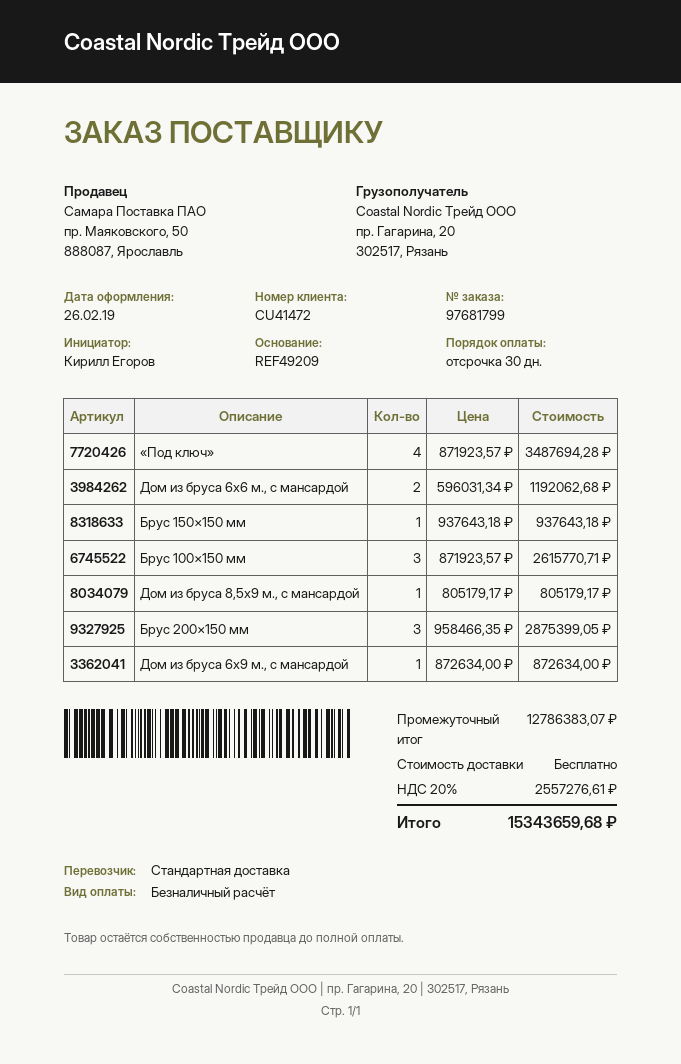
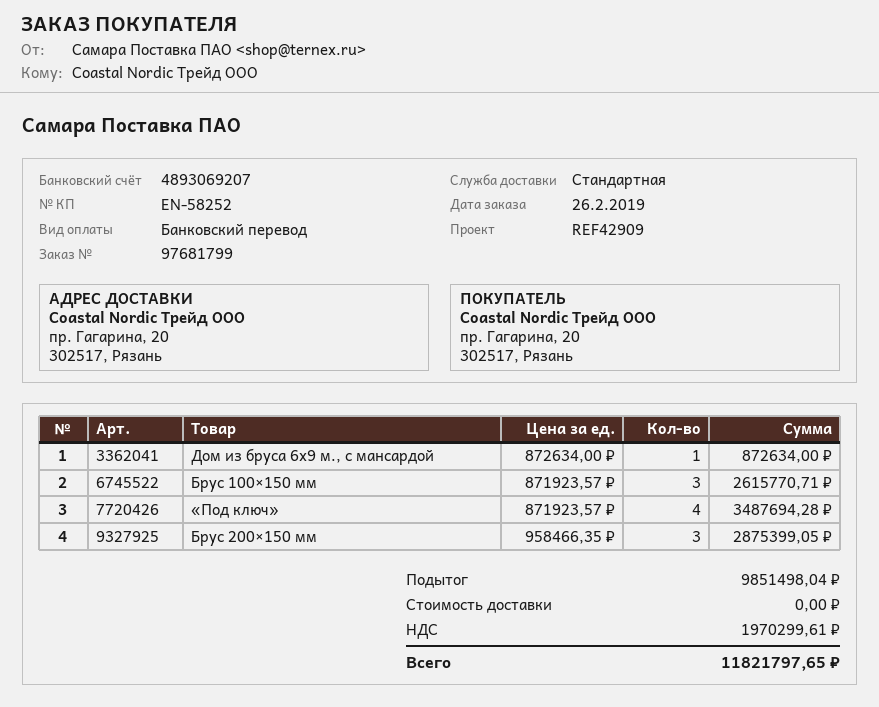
reference: REF49209 -> REF42909
Дом из бруса 6х6 м., с мансардой: 2 x 596031.34 = 1192062.68 -> none
Брус 150×150 мм: 1 x 937643.18 = 937643.18 -> none
Дом из бруса 8,5х9 м., с мансардой: 1 x 805179.17 = 805179.17 -> none
subtotal: 12786383.07 -> 9851498.04
tax: 2557276.61 -> 1970299.61
total: 15343659.68 -> 11821797.65

